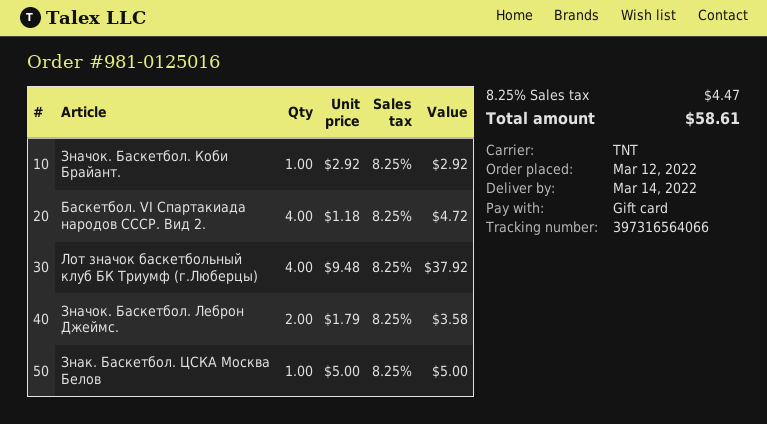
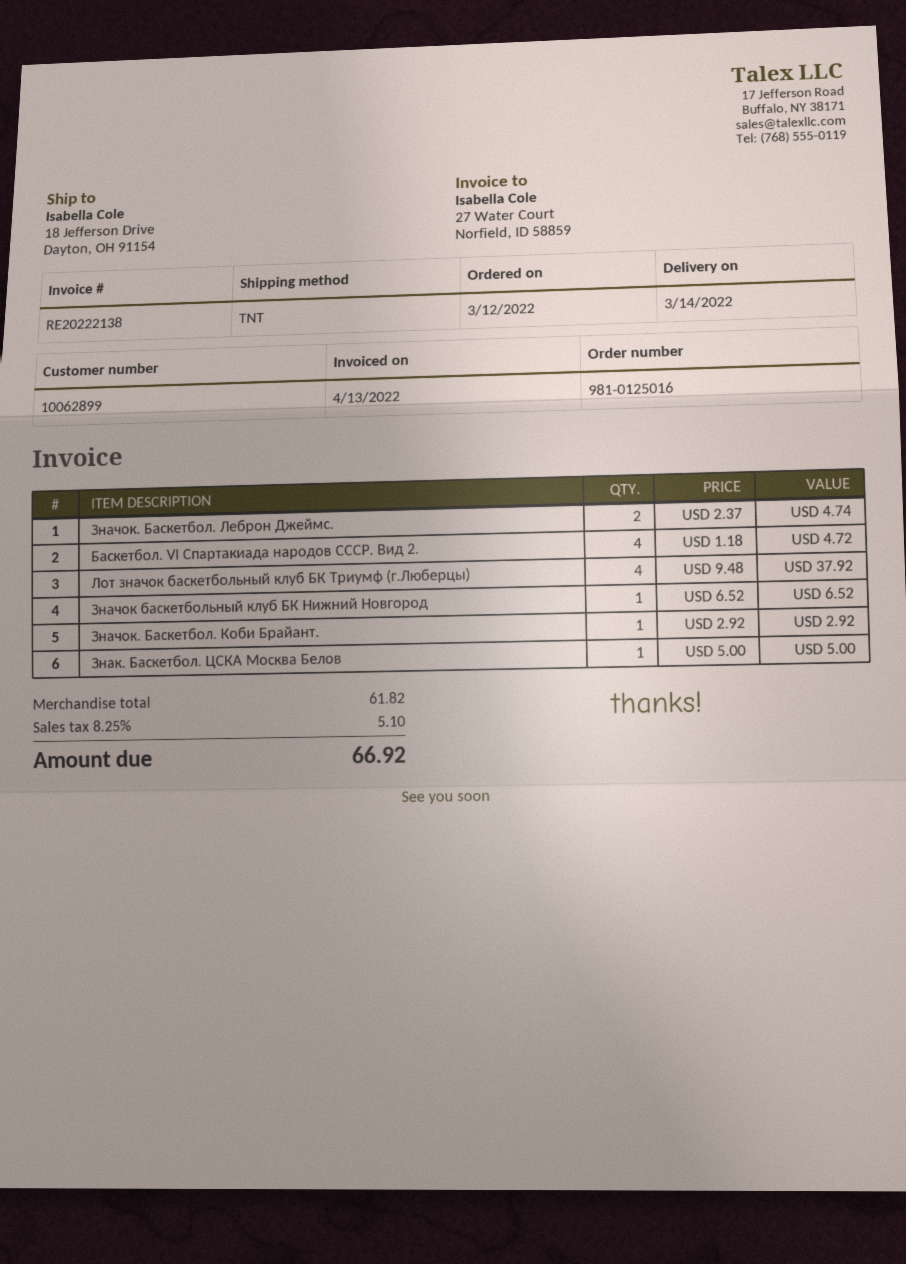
Значок. Баскетбол. Леброн Джеймс.: 2 x 1.79 = 3.58 -> 2 x 2.37 = 4.74
Значок баскетбольный клуб БК Нижний Новгород: none -> 1 x 6.52 = 6.52
tax: 8.25% = 4.47 -> 8.25% = 5.10
total: 58.61 -> 66.92

